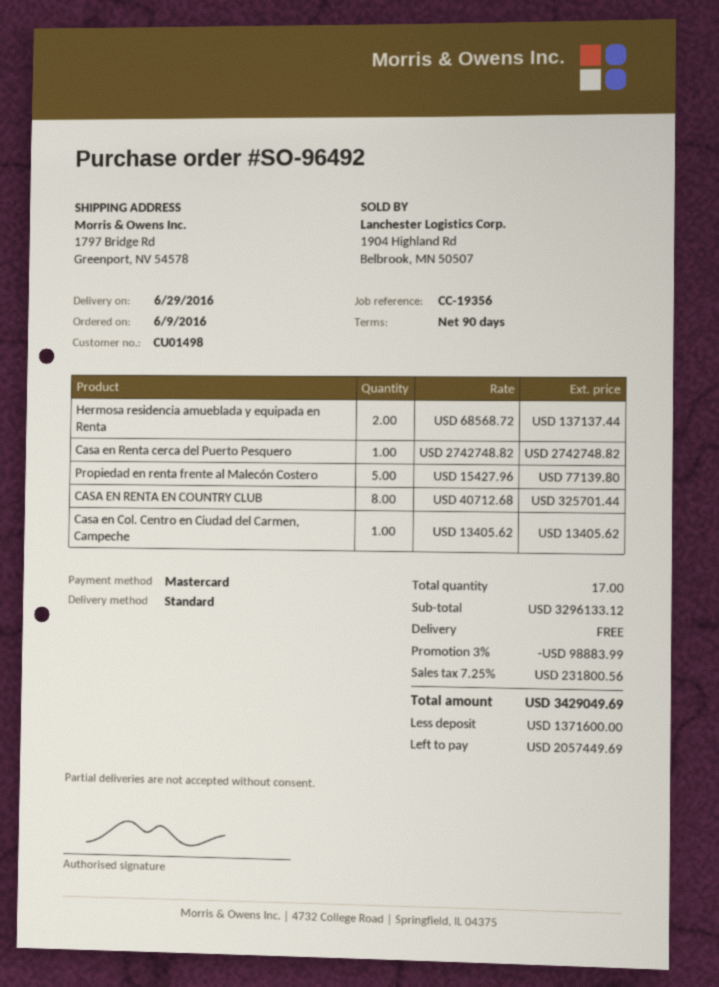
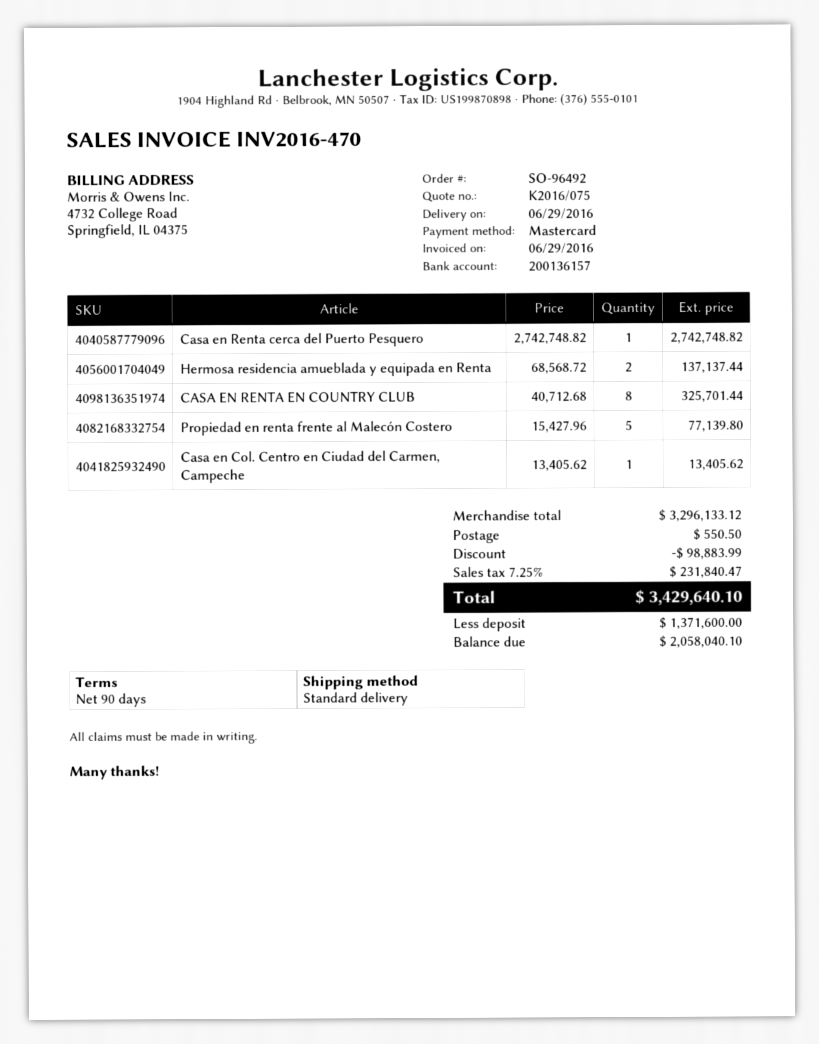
shipping: 0.00 -> 550.50
tax: 7.25% = 231800.56 -> 7.25% = 231840.47
total: 3429049.69 -> 3429640.10
balance: 2057449.69 -> 2058040.10

